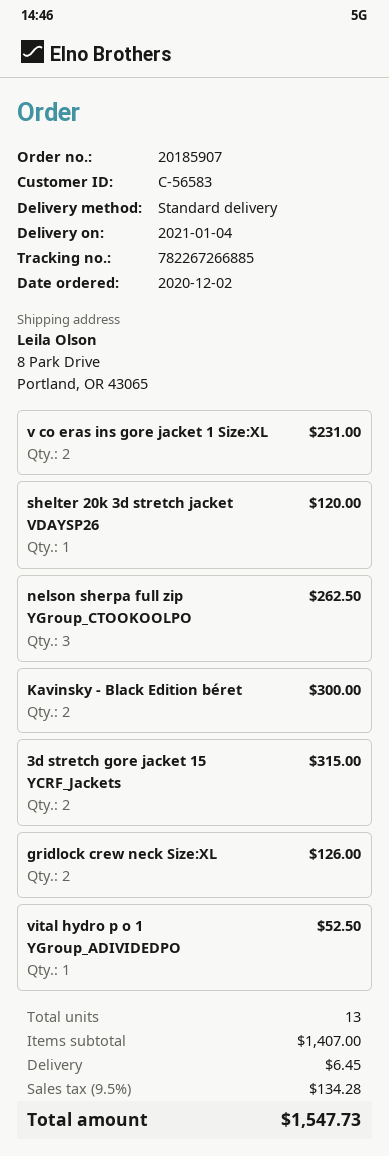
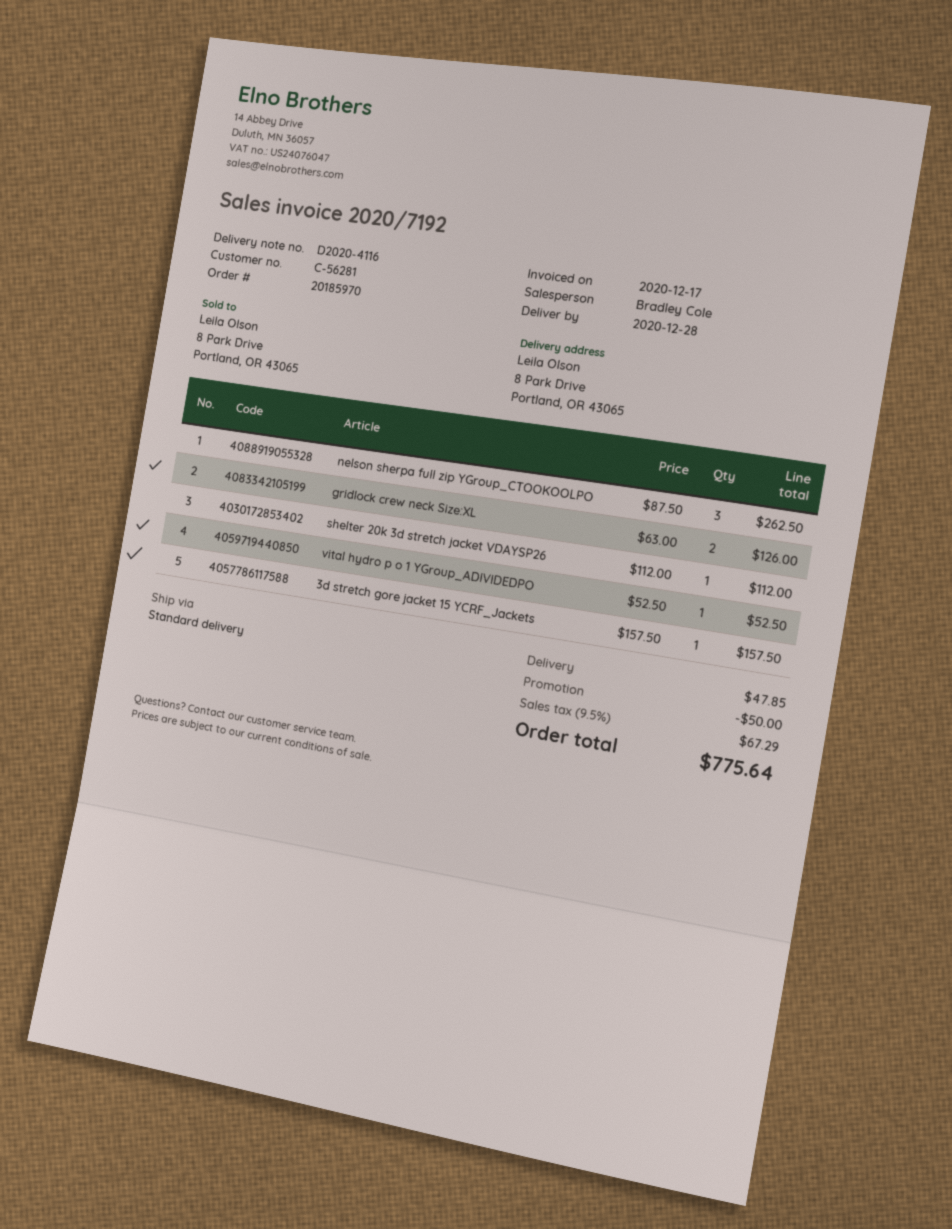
order number: 20185907 -> 20185970
delivery date: 2021-01-04 -> 2020-12-28
customer number: C-56583 -> C-56281
v co eras ins gore jacket 1 Size:XL: 2 for 231.00 -> none
shelter 20k 3d stretch jacket VDAYSP26: 1 for 120.00 -> 1 for 112.00
Kavinsky - Black Edition béret: 2 for 300.00 -> none
3d stretch gore jacket 15 YCRF_Jackets: 2 for 315.00 -> 1 for 157.50
discount: none -> 50.00
shipping: 6.45 -> 47.85
tax: 9.5% = 134.28 -> 9.5% = 67.29
total: 1547.73 -> 775.64

